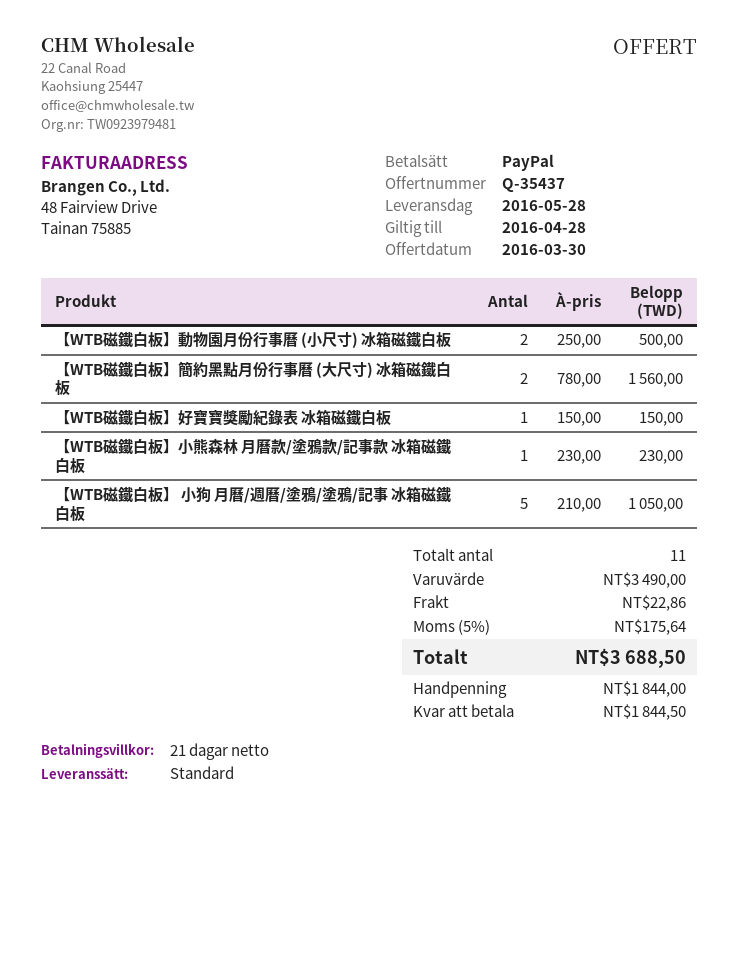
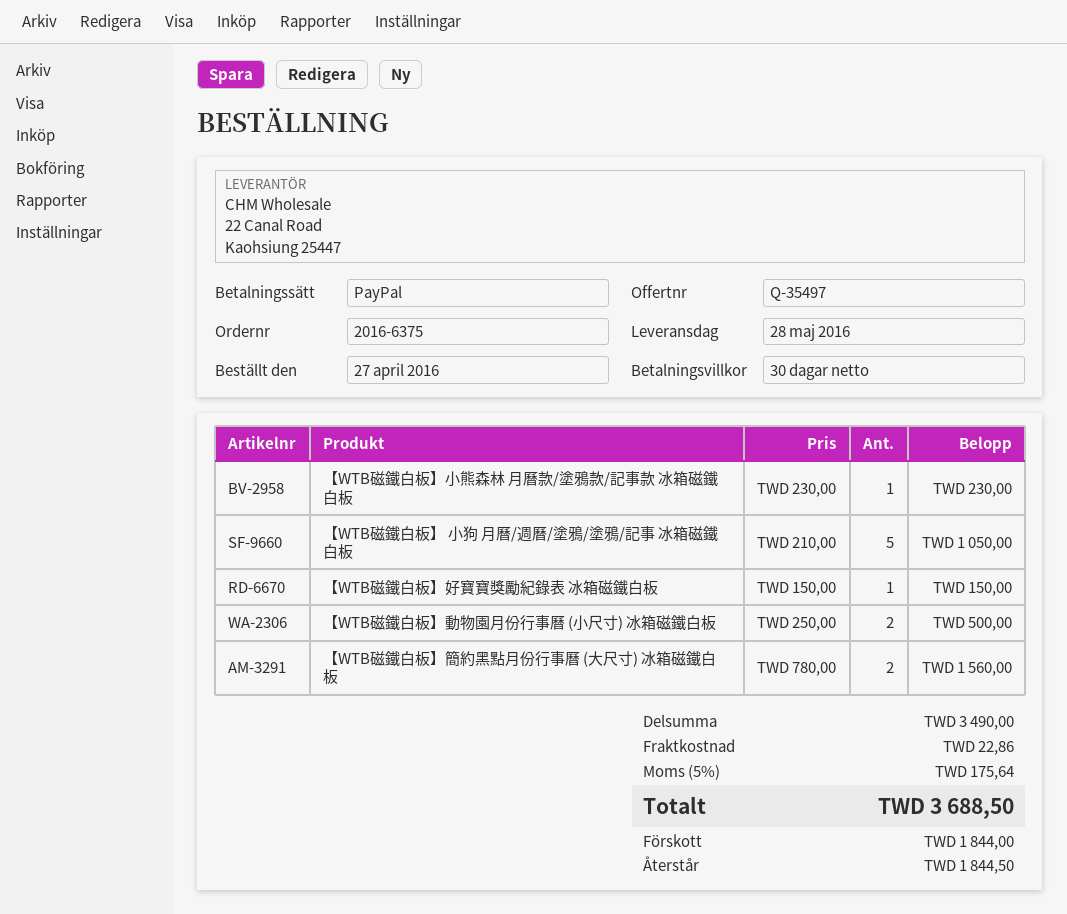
quote number: Q-35437 -> Q-35497
payment terms: 21 days -> 30 days

